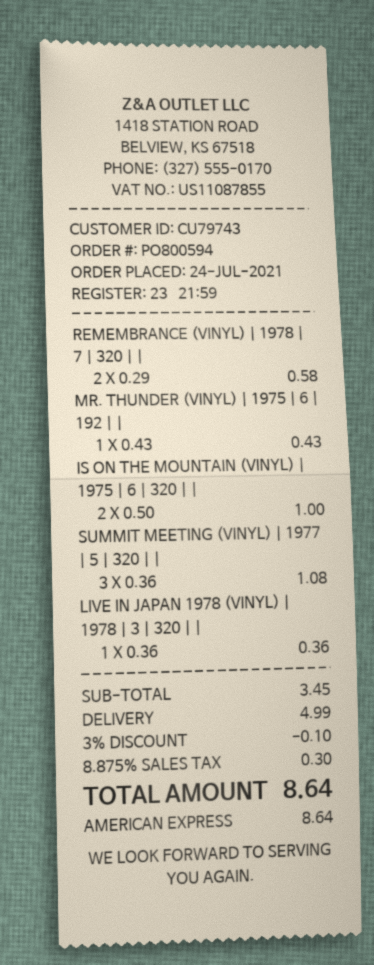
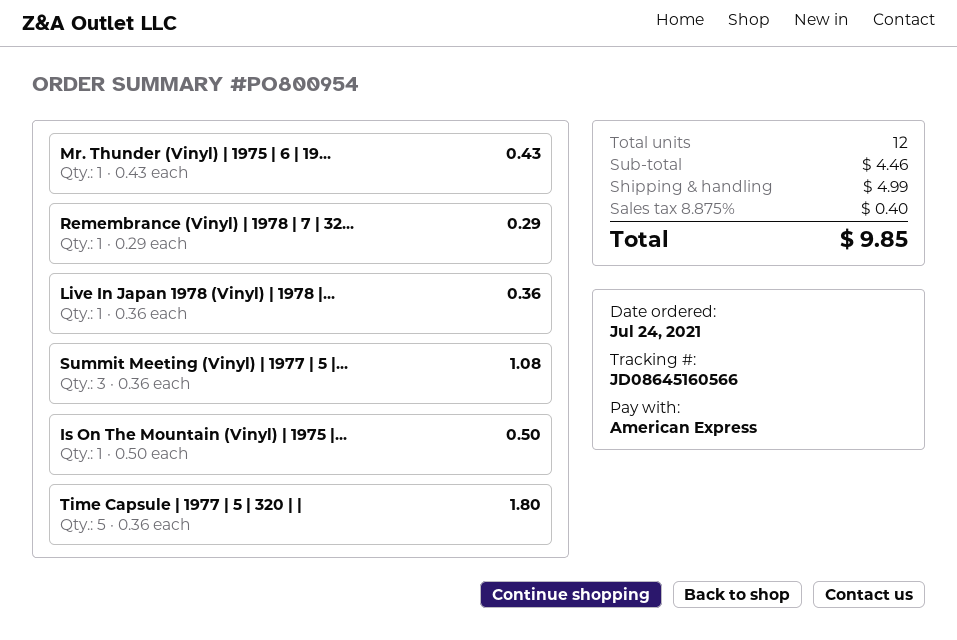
order number: PO800594 -> PO800954
REMEMBRANCE (VINYL) | 1978 | 7 | 320 | |: 2 x 0.29 = 0.58 -> 1 x 0.29 = 0.29
IS ON THE MOUNTAIN (VINYL) | 1975 | 6 | 320 | |: 2 x 0.50 = 1.00 -> 1 x 0.50 = 0.50
Time Capsule | 1977 | 5 | 320 | |: none -> 5 x 0.36 = 1.80
subtotal: 3.45 -> 4.46
discount: 3% = 0.10 -> none
tax: 8.875% = 0.30 -> 8.875% = 0.40
total: 8.64 -> 9.85

